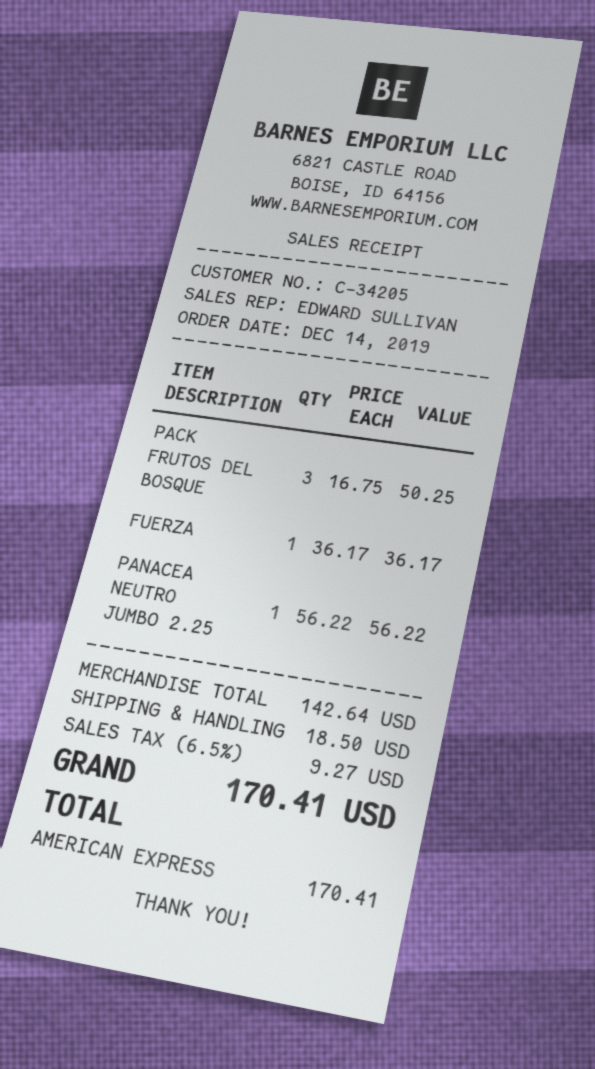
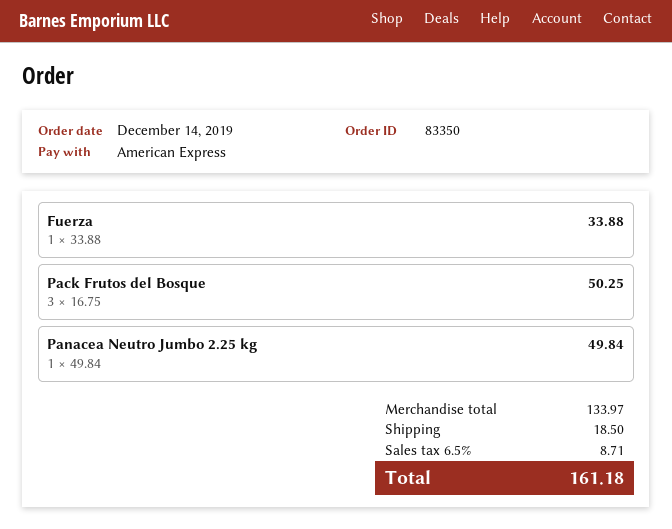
FUERZA: 1 x 36.17 = 36.17 -> 1 x 33.88 = 33.88
PANACEA NEUTRO JUMBO 2.25: 1 x 56.22 = 56.22 -> 1 x 49.84 = 49.84
subtotal: 142.64 -> 133.97
tax: 6.5% = 9.27 -> 6.5% = 8.71
total: 170.41 -> 161.18

